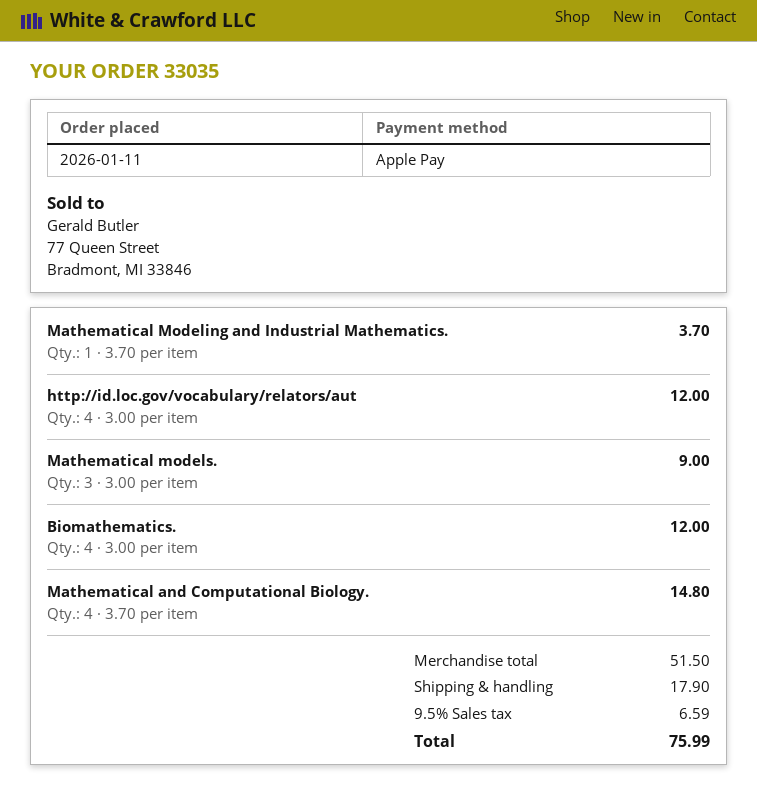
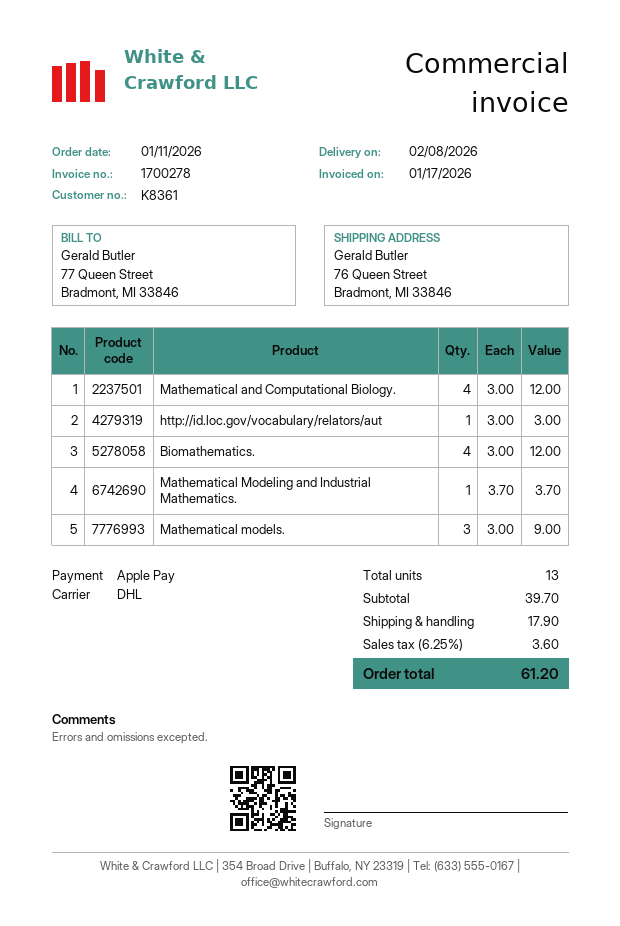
http://id.loc.gov/vocabulary/relators/aut: 4 x 3.00 = 12.00 -> 1 x 3.00 = 3.00
Mathematical and Computational Biology.: 4 x 3.70 = 14.80 -> 4 x 3.00 = 12.00
subtotal: 51.50 -> 39.70
tax: 9.5% = 6.59 -> 6.25% = 3.60
total: 75.99 -> 61.20

